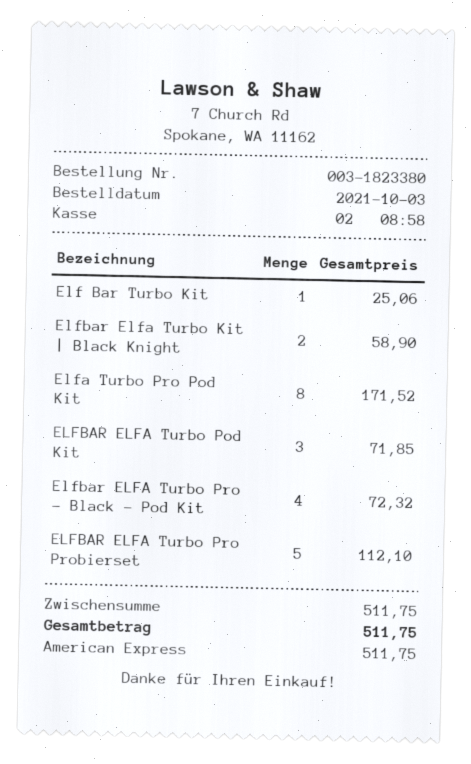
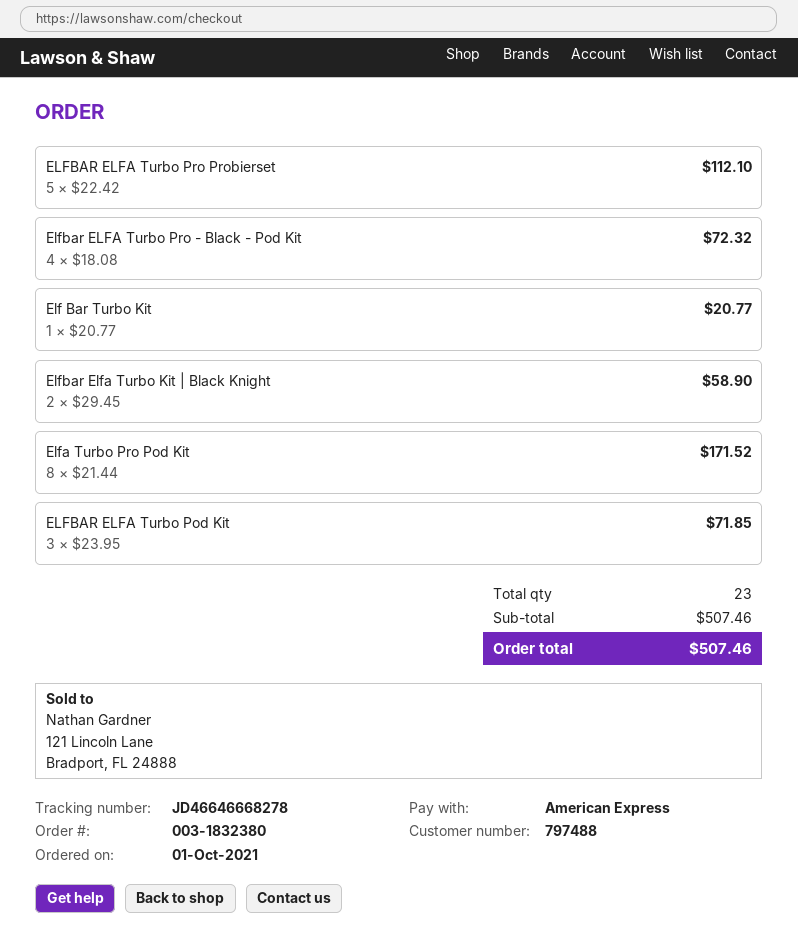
order number: 003-1823380 -> 003-1832380
order date: 2021-10-03 -> 2021-10-01
Elf Bar Turbo Kit: 1 for 25.06 -> 1 for 20.77
subtotal: 511.75 -> 507.46
total: 511.75 -> 507.46

